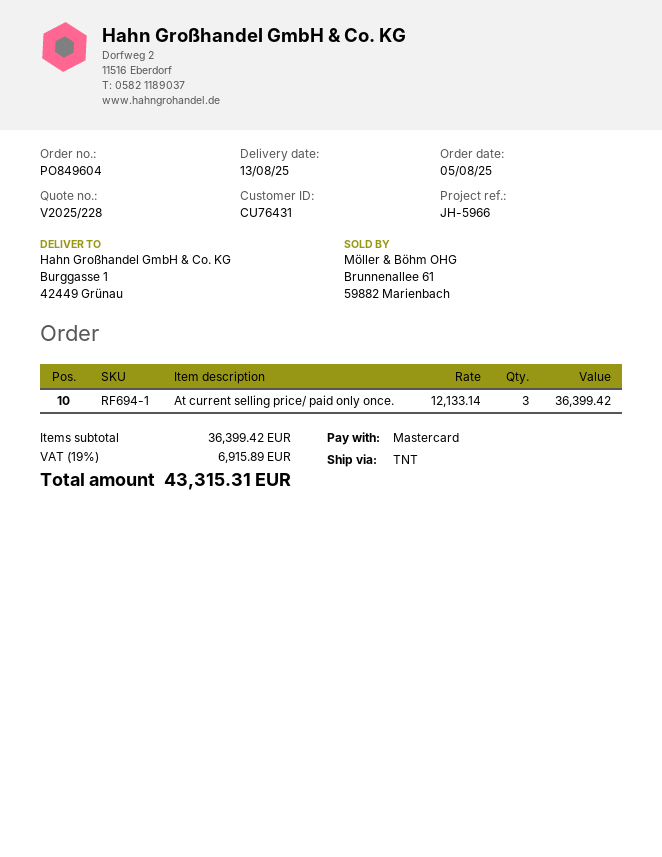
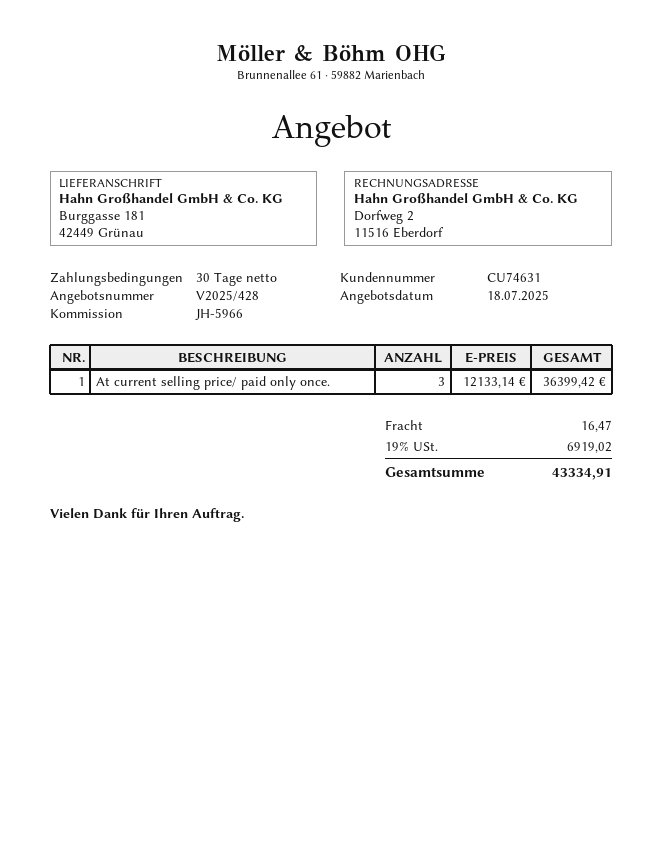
quote number: V2025/228 -> V2025/428
customer number: CU76431 -> CU74631
ship to: Burggasse 1, 42449 Grünau -> Burggasse 181, 42449 Grünau
shipping: none -> 16.47
tax: 19% = 6915.89 -> 19% = 6919.02
total: 43315.31 -> 43334.91

